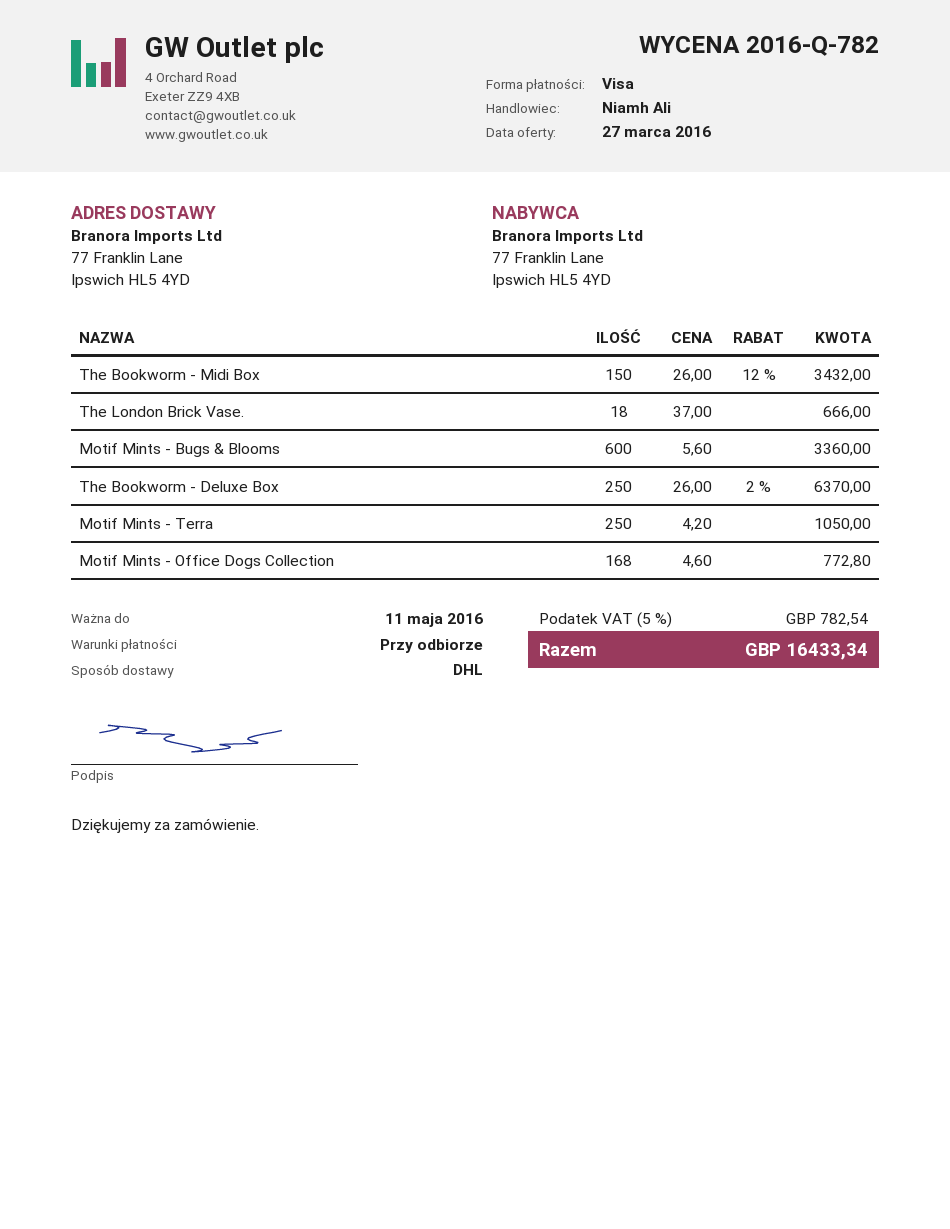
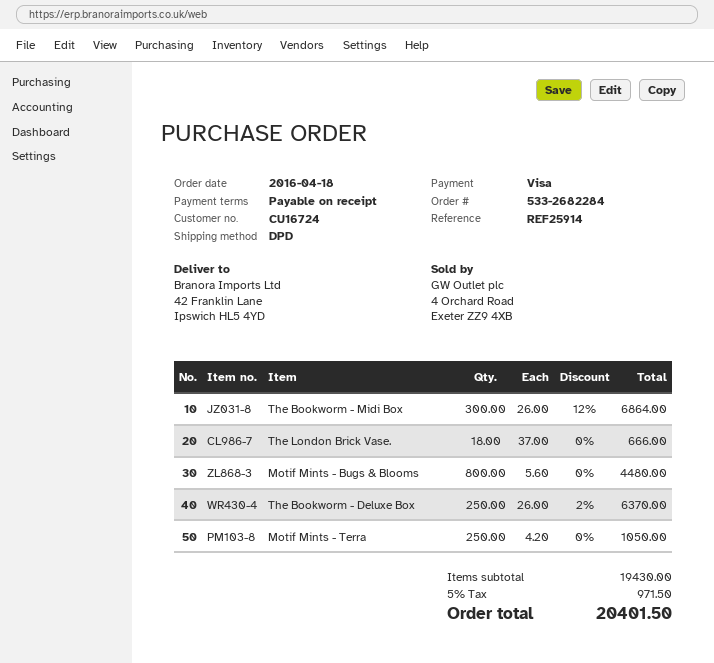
shipping method: DHL -> DPD
ship to: 77 Franklin Lane, Ipswich HL5 4YD -> 42 Franklin Lane, Ipswich HL5 4YD
The Bookworm - Midi Box: 150 x 26.00 - 12% = 3432.00 -> 300 x 26.00 - 12% = 6864.00
Motif Mints - Bugs & Blooms: 600 x 5.60 = 3360.00 -> 800 x 5.60 = 4480.00
Motif Mints - Office Dogs Collection: 168 x 4.60 = 772.80 -> none
tax: 5% = 782.54 -> 5% = 971.50
total: 16433.34 -> 20401.50

